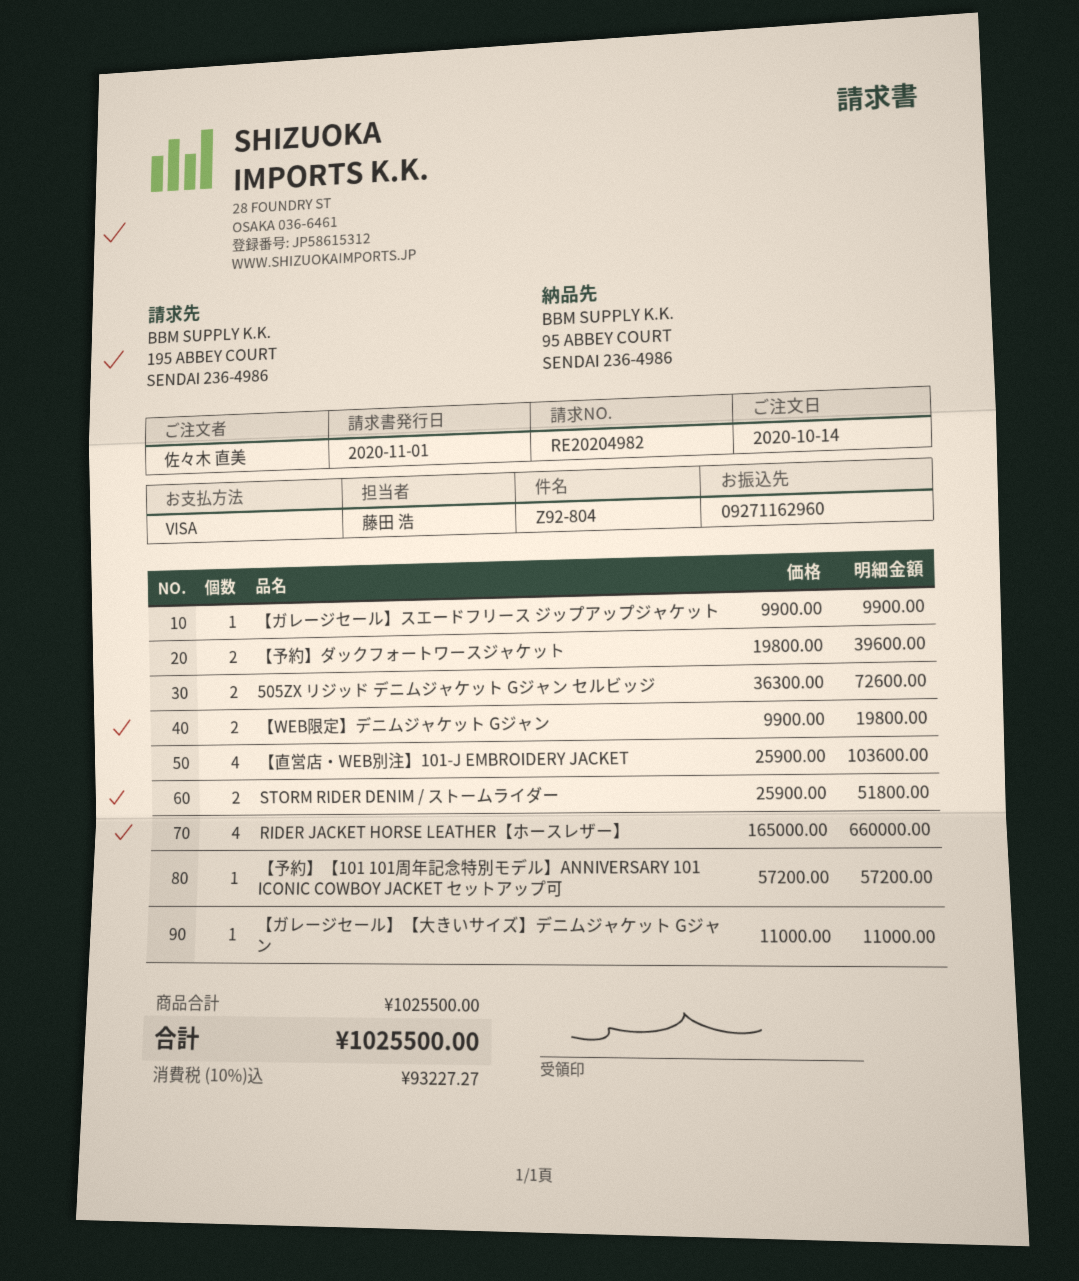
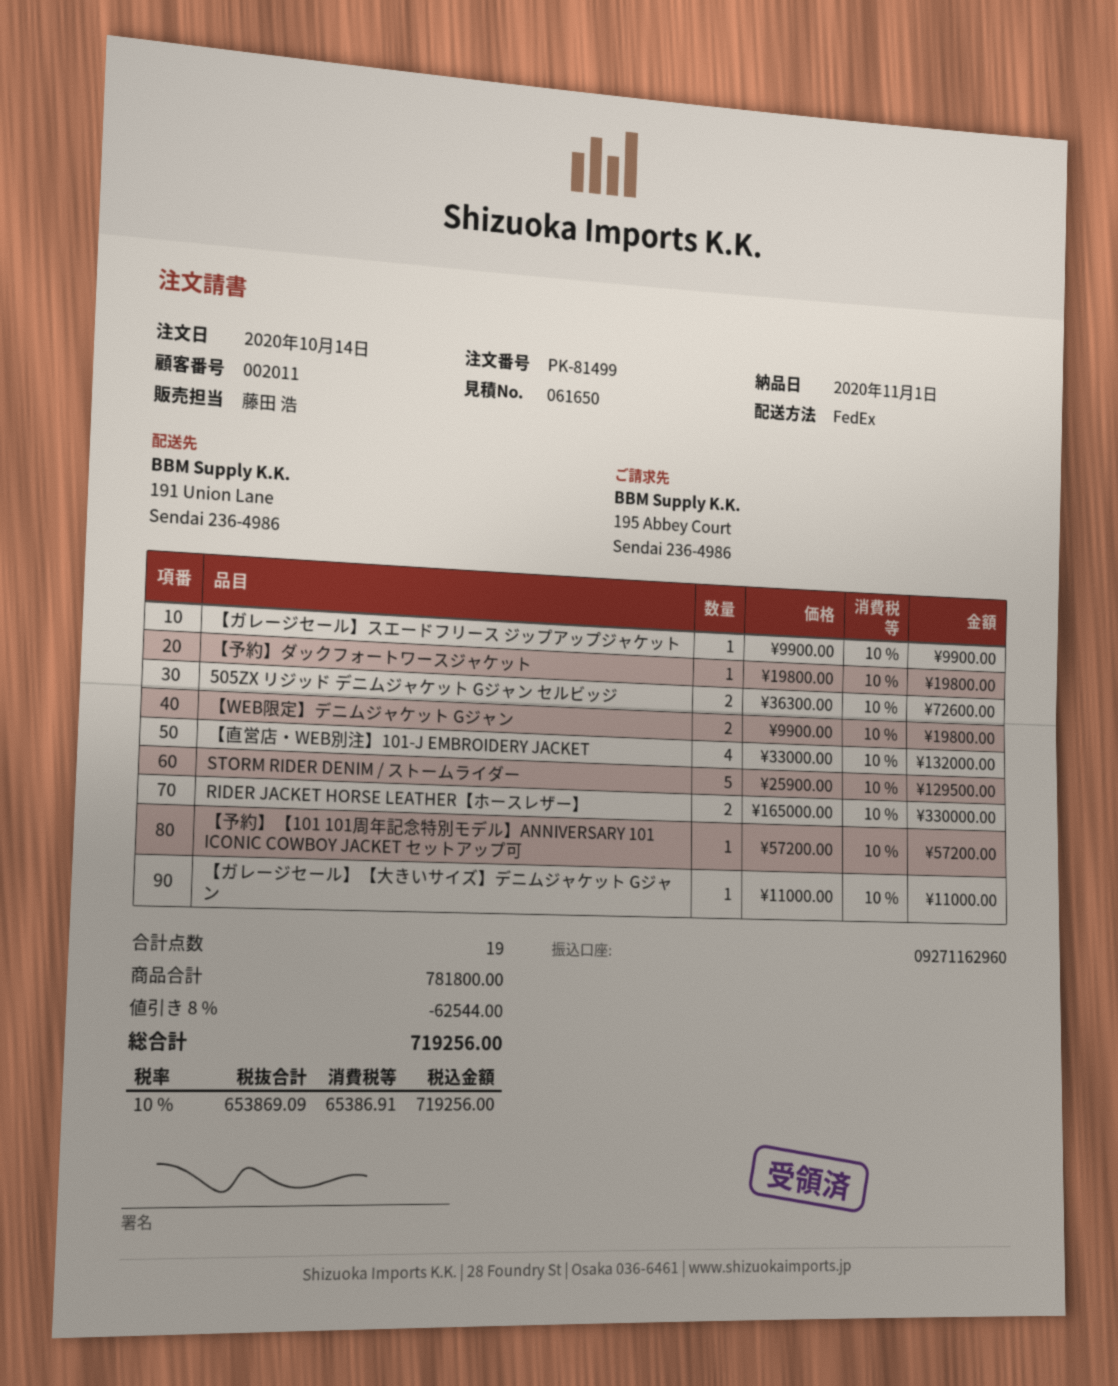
ship to: 95 ABBEY COURT, SENDAI 236-4986 -> 191 Union Lane, Sendai 236-4986
【予約】ダックフォートワースジャケット: 2 x 19800.00 = 39600.00 -> 1 x 19800.00 = 19800.00
【直営店・WEB別注】101-J EMBROIDERY JACKET: 4 x 25900.00 = 103600.00 -> 4 x 33000.00 = 132000.00
STORM RIDER DENIM / ストームライダー: 2 x 25900.00 = 51800.00 -> 5 x 25900.00 = 129500.00
RIDER JACKET HORSE LEATHER【ホースレザー】: 4 x 165000.00 = 660000.00 -> 2 x 165000.00 = 330000.00
subtotal: 1025500.00 -> 781800.00
discount: none -> 8% = 62544.00
tax: 10% = 93227.27 -> 10% = 65386.91
total: 1025500.00 -> 719256.00

